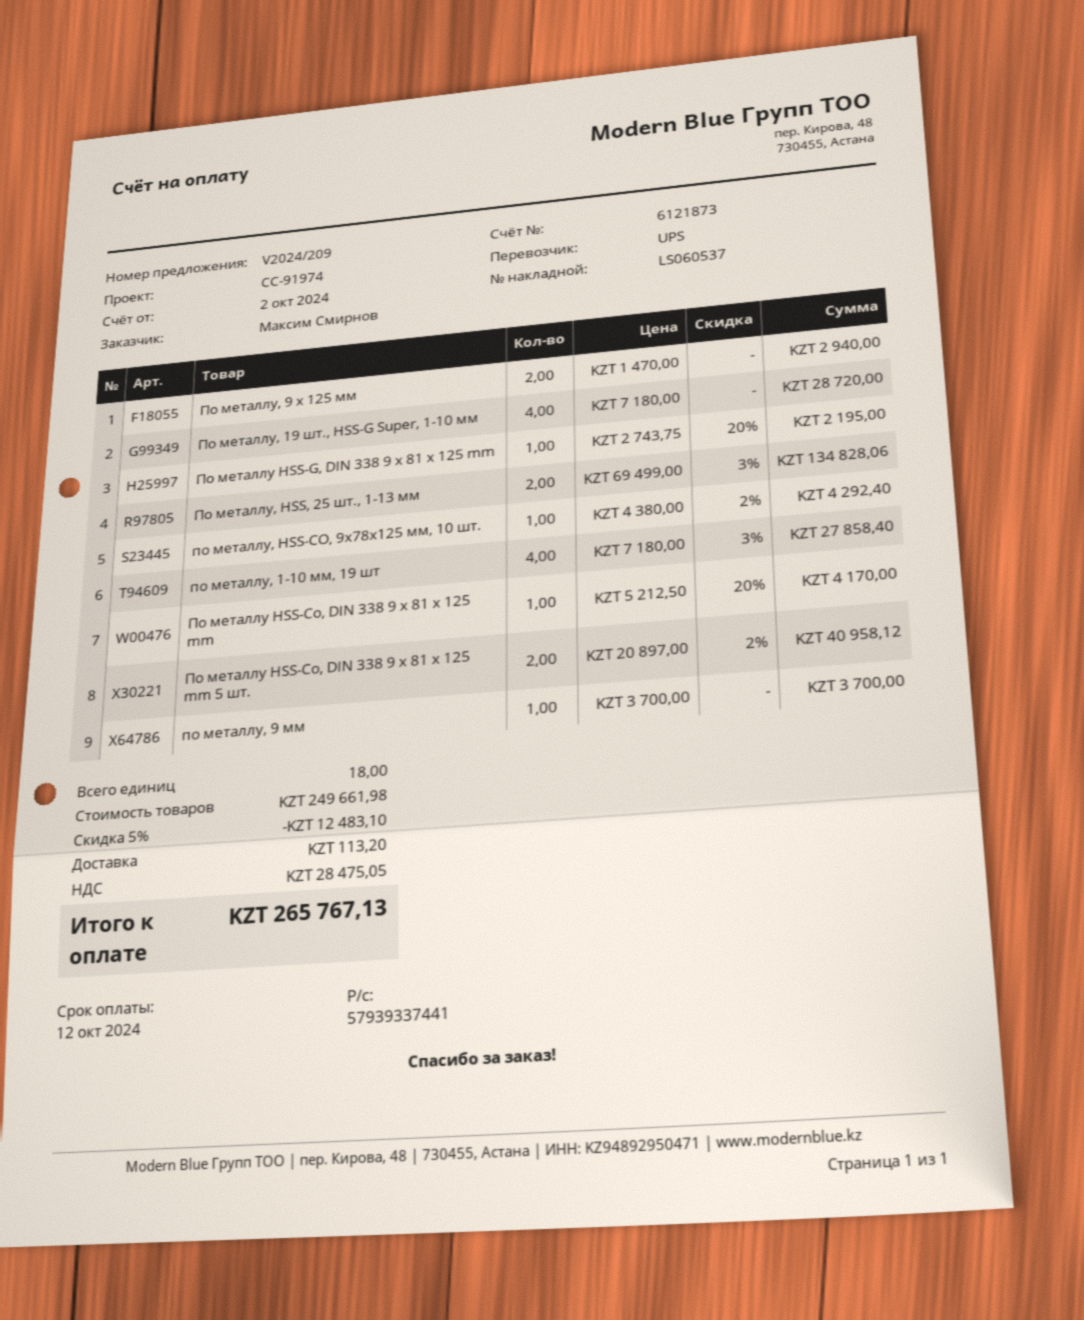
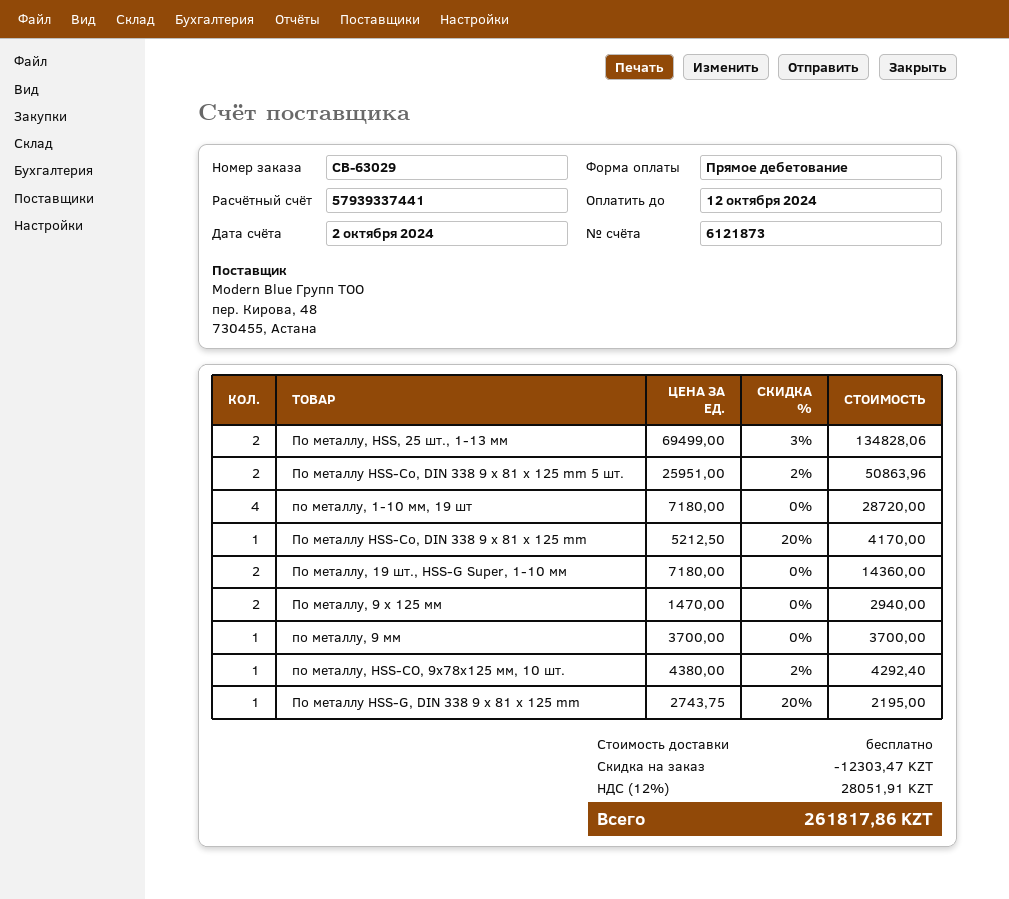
По металлу, 19 шт., HSS-G Super, 1-10 мм: 4 x 7180.00 = 28720.00 -> 2 x 7180.00 = 14360.00
по металлу, 1-10 мм, 19 шт: 4 x 7180.00 - 3% = 27858.40 -> 4 x 7180.00 = 28720.00
По металлу HSS-Co, DIN 338 9 x 81 x 125 mm 5 шт.: 2 x 20897.00 - 2% = 40958.12 -> 2 x 25951.00 - 2% = 50863.96
discount: 12483.10 -> 12303.47
shipping: 113.20 -> 0.00
tax: 28475.05 -> 28051.91
total: 265767.13 -> 261817.86

